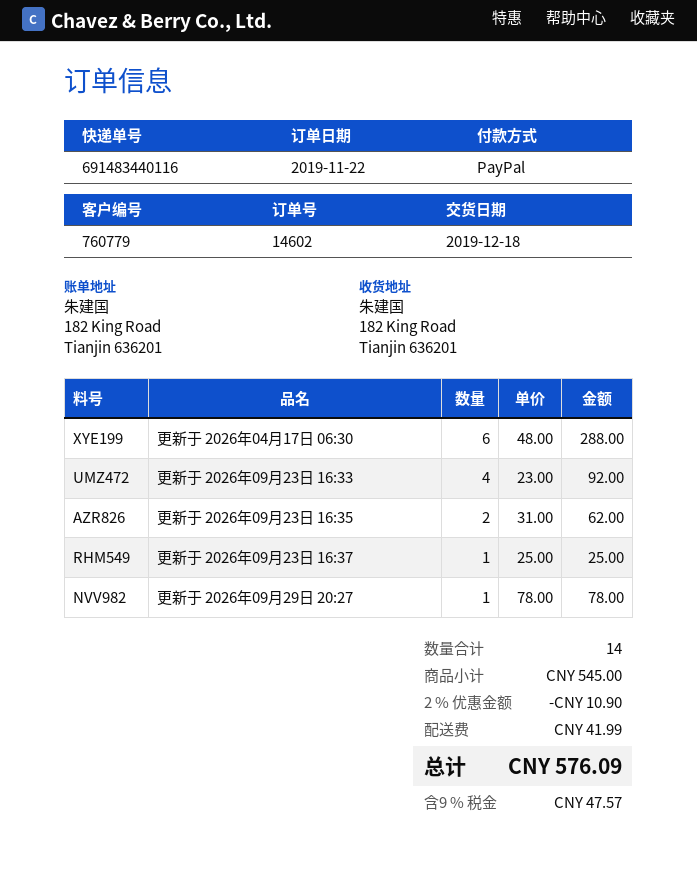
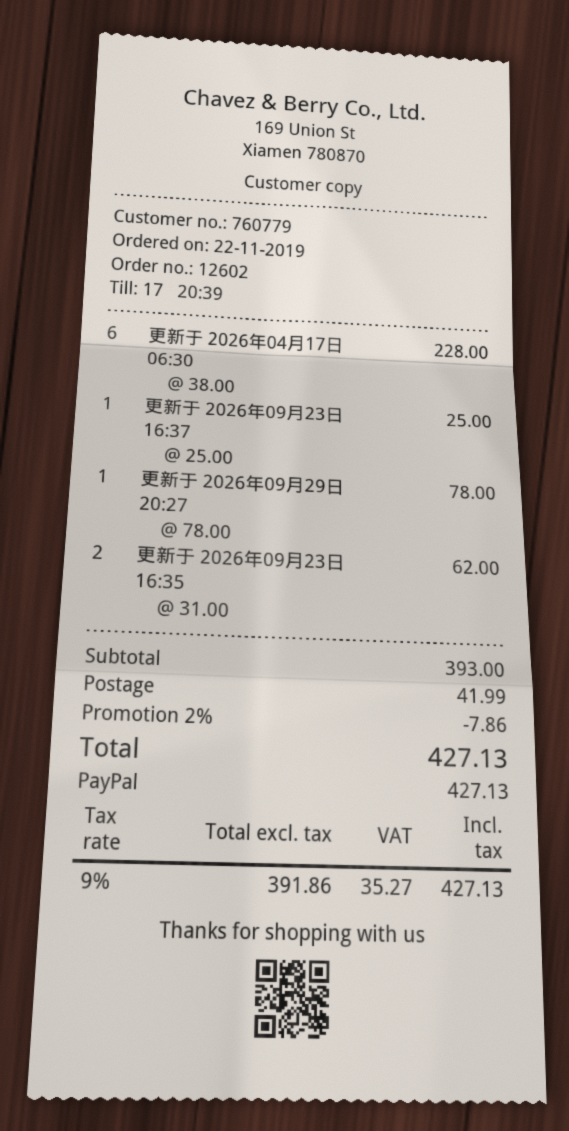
order number: 14602 -> 12602
更新于 2026年04月17日 06:30: 6 x 48.00 = 288.00 -> 6 x 38.00 = 228.00
更新于 2026年09月23日 16:33: 4 x 23.00 = 92.00 -> none
subtotal: 545.00 -> 393.00
discount: 2% = 10.90 -> 2% = 7.86
tax: 9% = 47.57 -> 9% = 35.27
total: 576.09 -> 427.13

